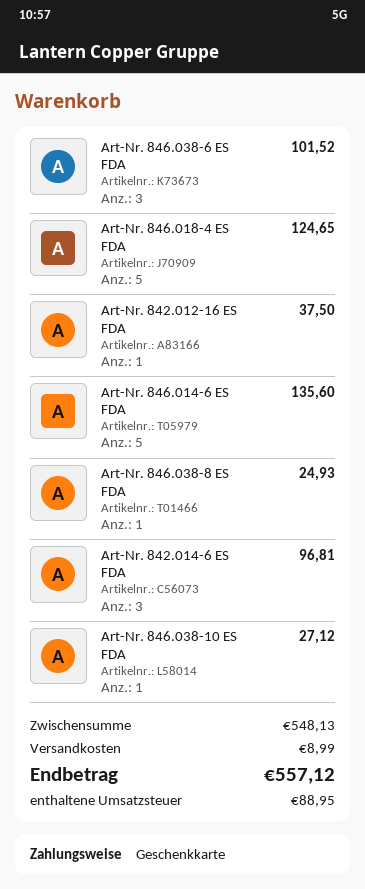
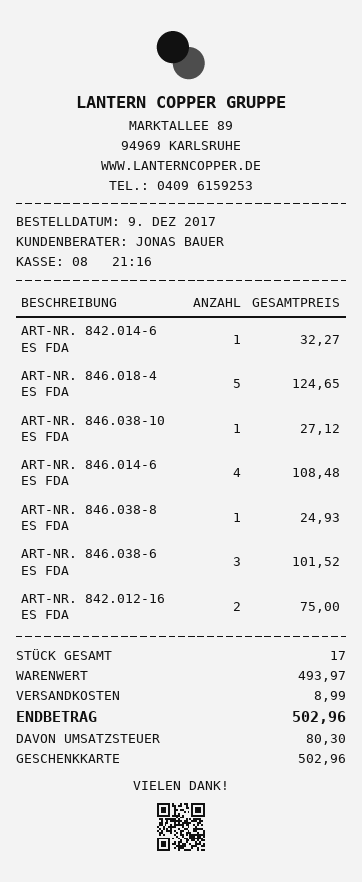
Art-Nr. 842.012-16 ES FDA: 1 for 37.50 -> 2 for 75.00
Art-Nr. 846.014-6 ES FDA: 5 for 135.60 -> 4 for 108.48
Art-Nr. 842.014-6 ES FDA: 3 for 96.81 -> 1 for 32.27
subtotal: 548.13 -> 493.97
tax: 88.95 -> 80.30
total: 557.12 -> 502.96

